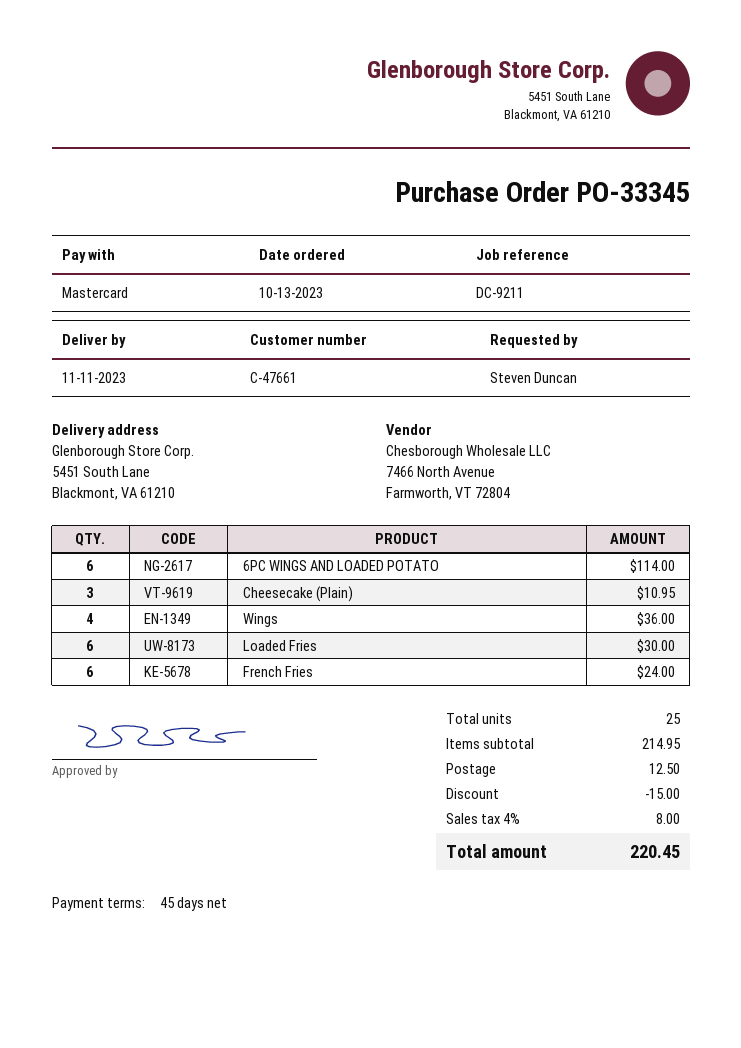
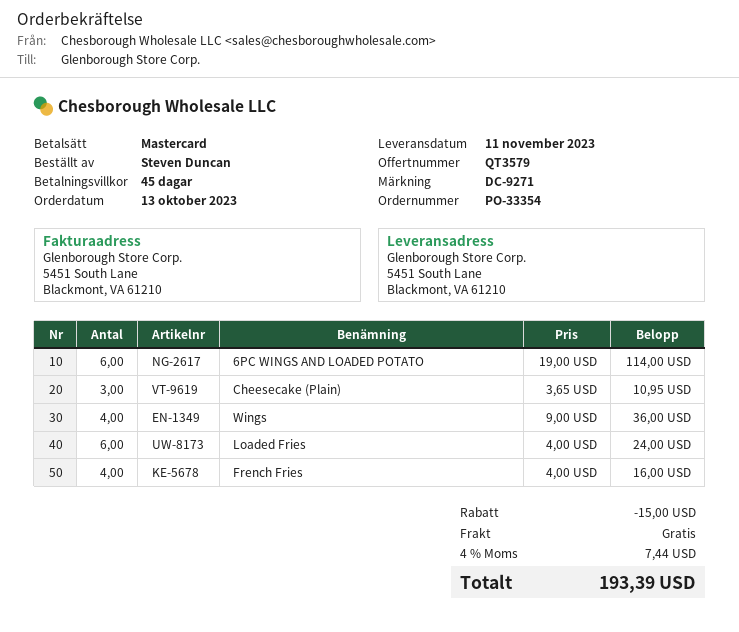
order number: PO-33345 -> PO-33354
reference: DC-9211 -> DC-9271
Loaded Fries: 6 for 30.00 -> 6 for 24.00
French Fries: 6 for 24.00 -> 4 for 16.00
shipping: 12.50 -> 0.00
tax: 4% = 8.00 -> 4% = 7.44
total: 220.45 -> 193.39

